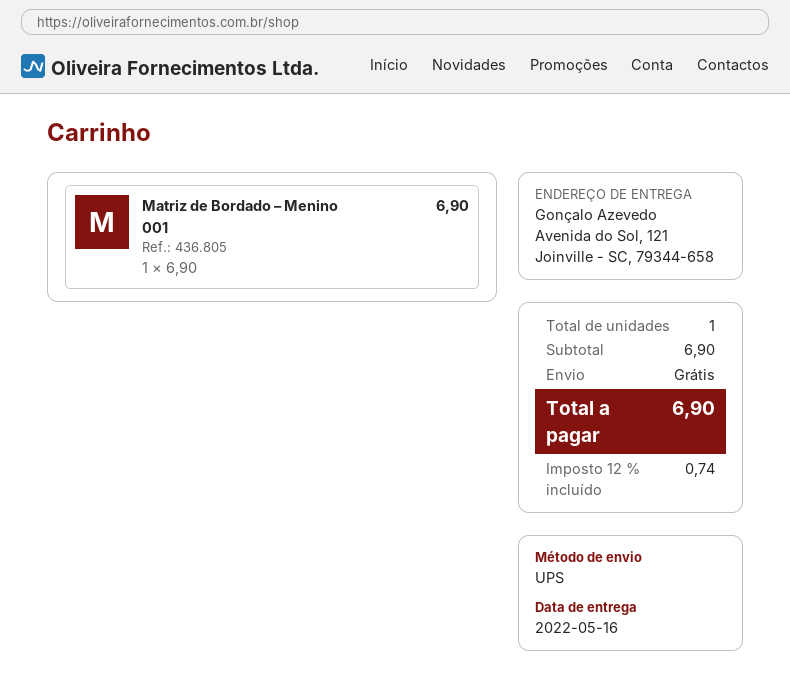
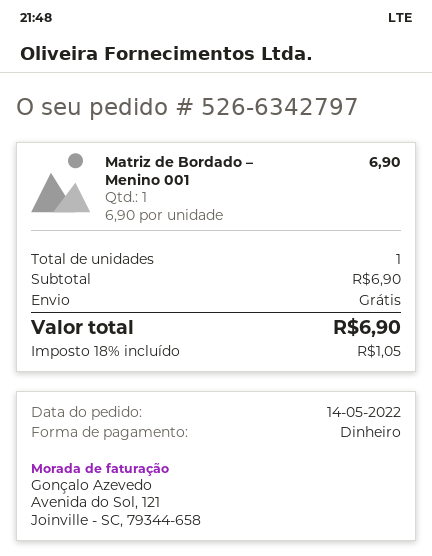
tax: 12% = 0.74 -> 18% = 1.05

